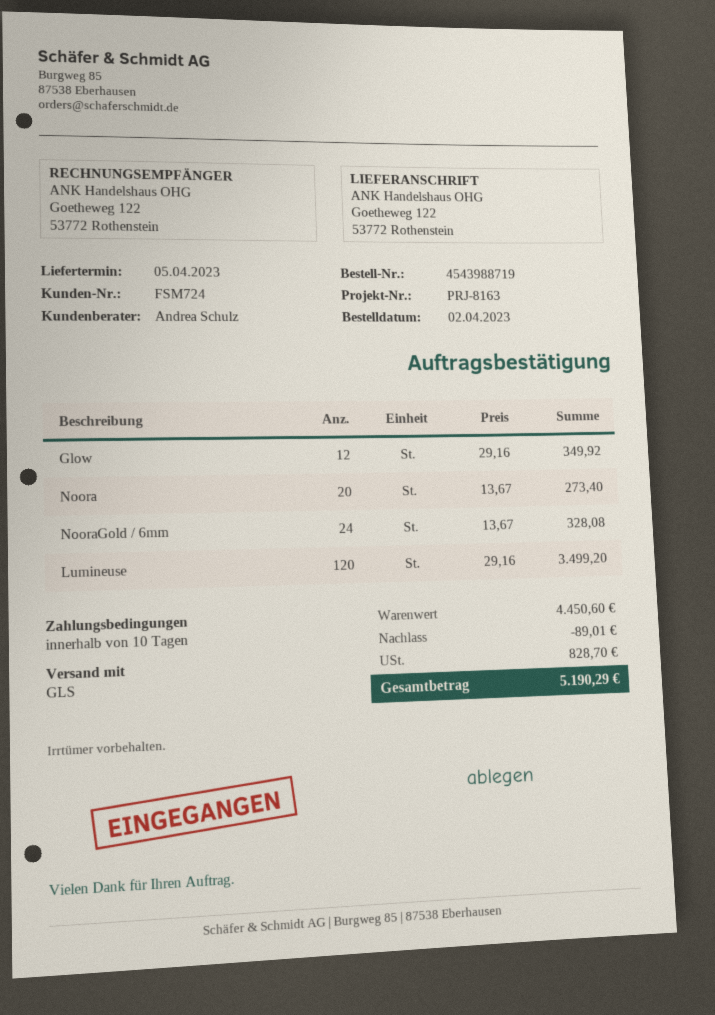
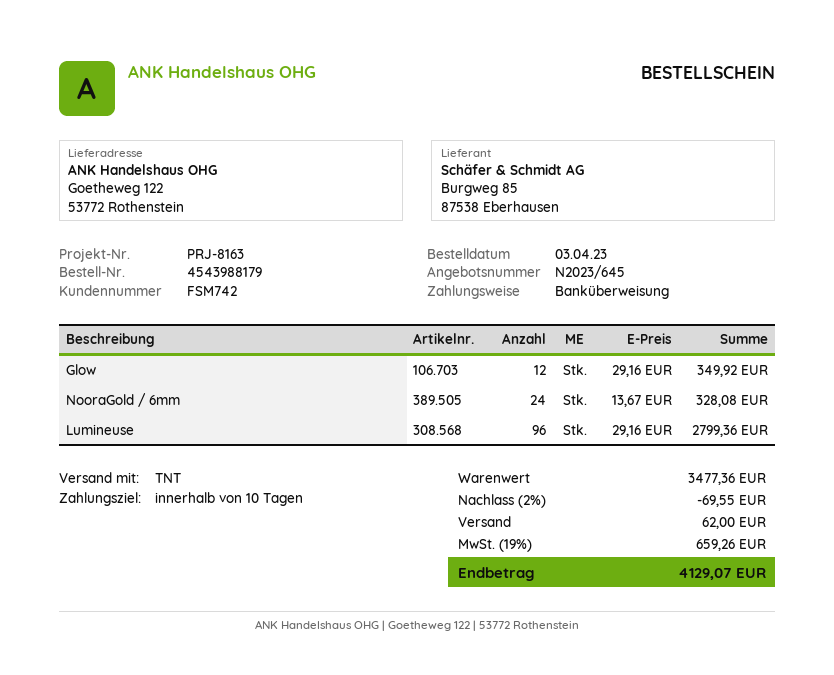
order number: 4543988719 -> 4543988179
order date: 2023-04-02 -> 2023-04-03
customer number: FSM724 -> FSM742
shipping method: GLS -> TNT
Noora: 20 x 13.67 = 273.40 -> none
Lumineuse: 120 x 29.16 = 3499.20 -> 96 x 29.16 = 2799.36
subtotal: 4450.60 -> 3477.36
discount: 89.01 -> 69.55
shipping: none -> 62.00
tax: 828.70 -> 659.26
total: 5190.29 -> 4129.07

